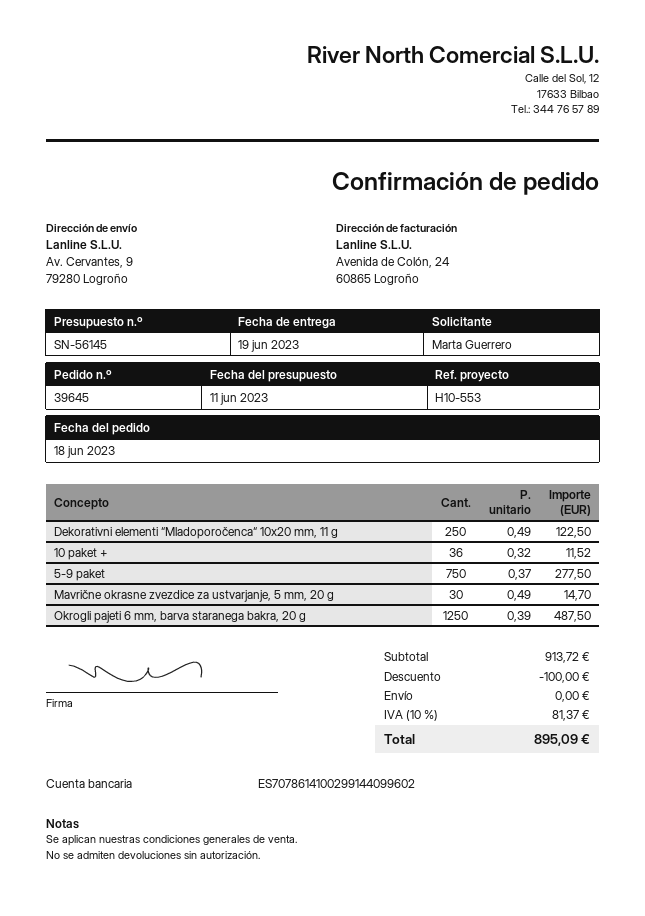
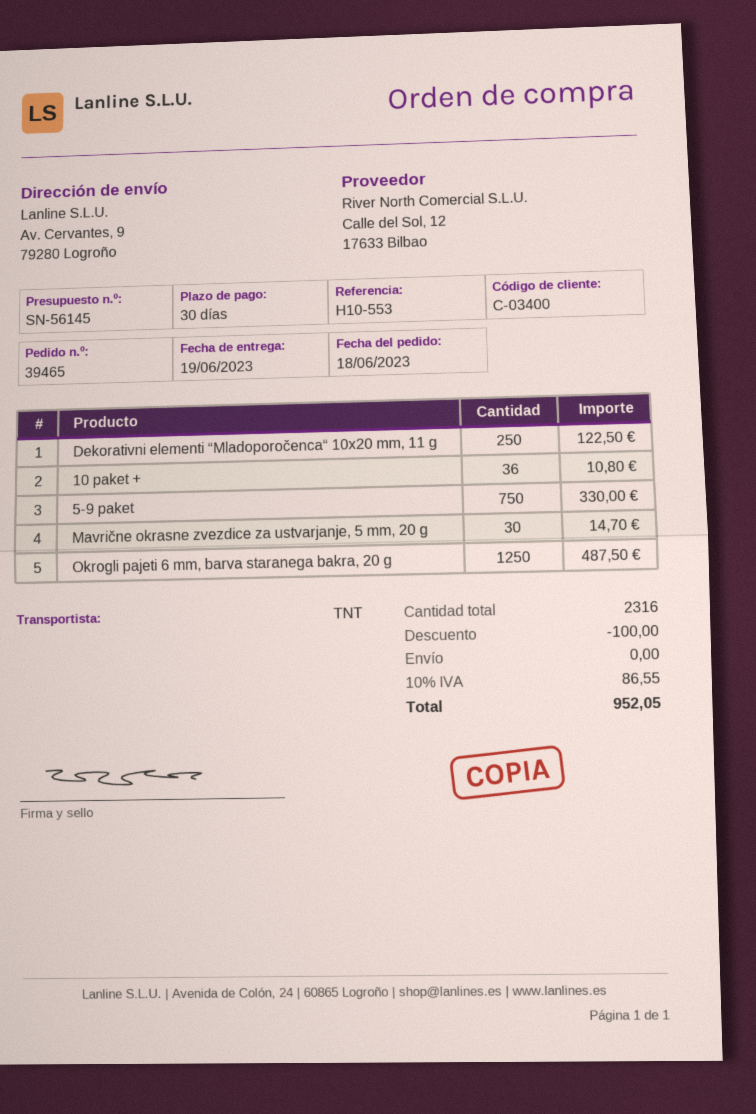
order number: 39645 -> 39465
10 paket +: 36 for 11.52 -> 36 for 10.80
5-9 paket: 750 for 277.50 -> 750 for 330.00
tax: 10% = 81.37 -> 10% = 86.55
total: 895.09 -> 952.05

